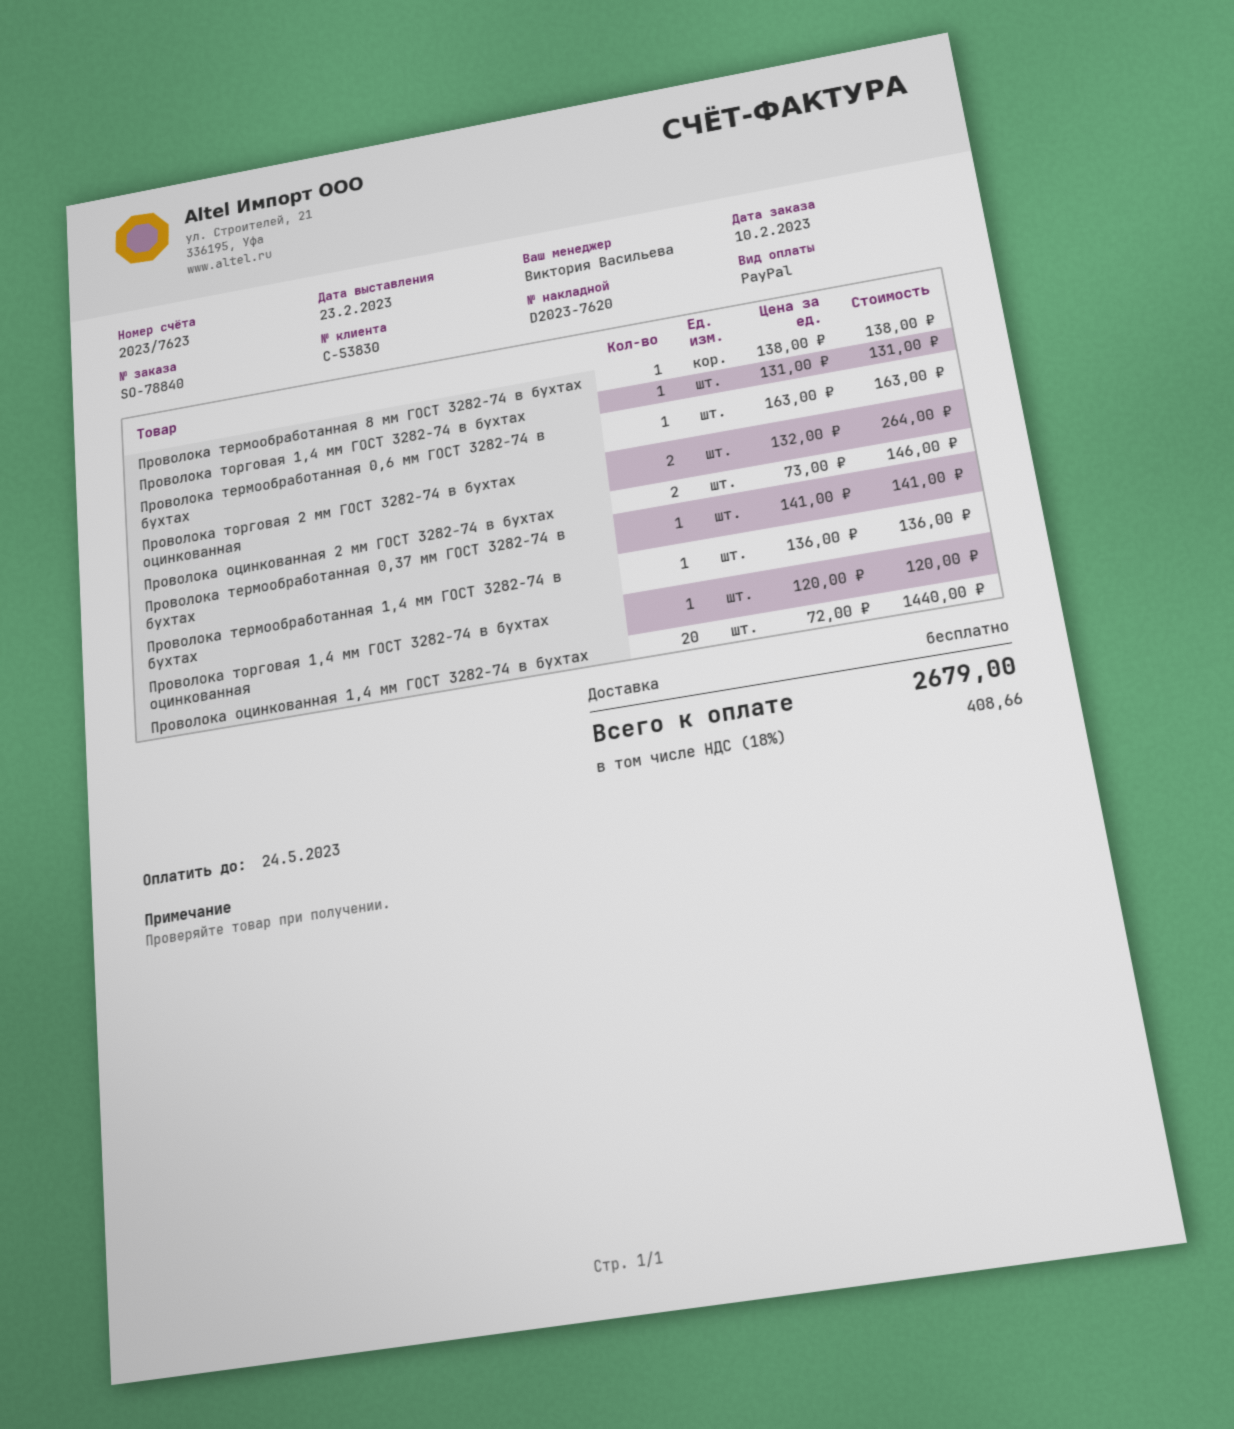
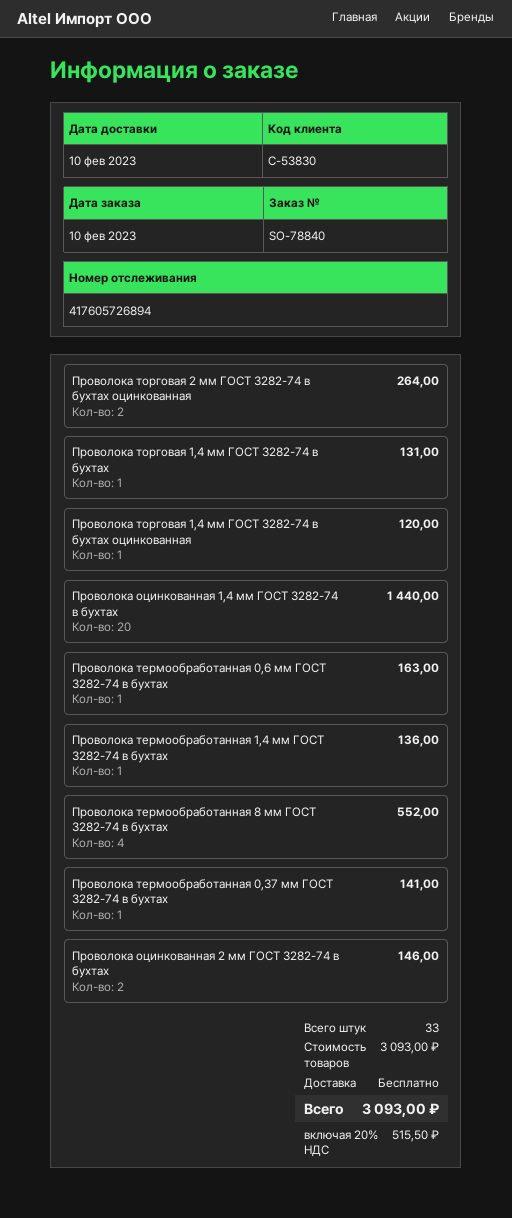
Проволока термообработанная 8 мм ГОСТ 3282-74 в бухтах: 1 for 138.00 -> 4 for 552.00
tax: 18% = 408.66 -> 20% = 515.50
total: 2679.00 -> 3093.00

